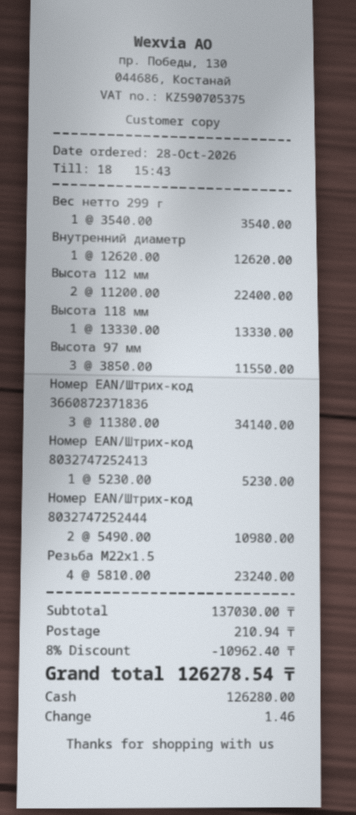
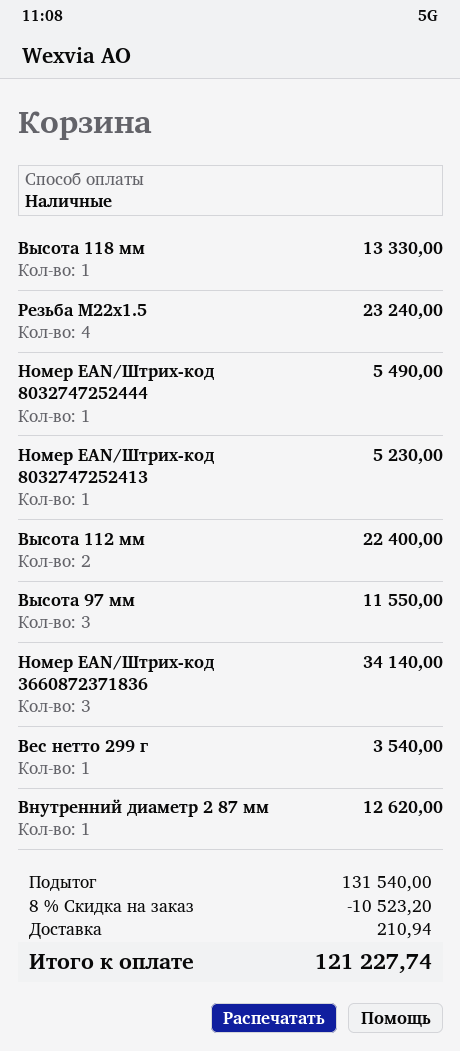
Номер EAN/Штрих-код 8032747252444: 2 for 10980.00 -> 1 for 5490.00
subtotal: 137030.00 -> 131540.00
discount: 8% = 10962.40 -> 8% = 10523.20
total: 126278.54 -> 121227.74

